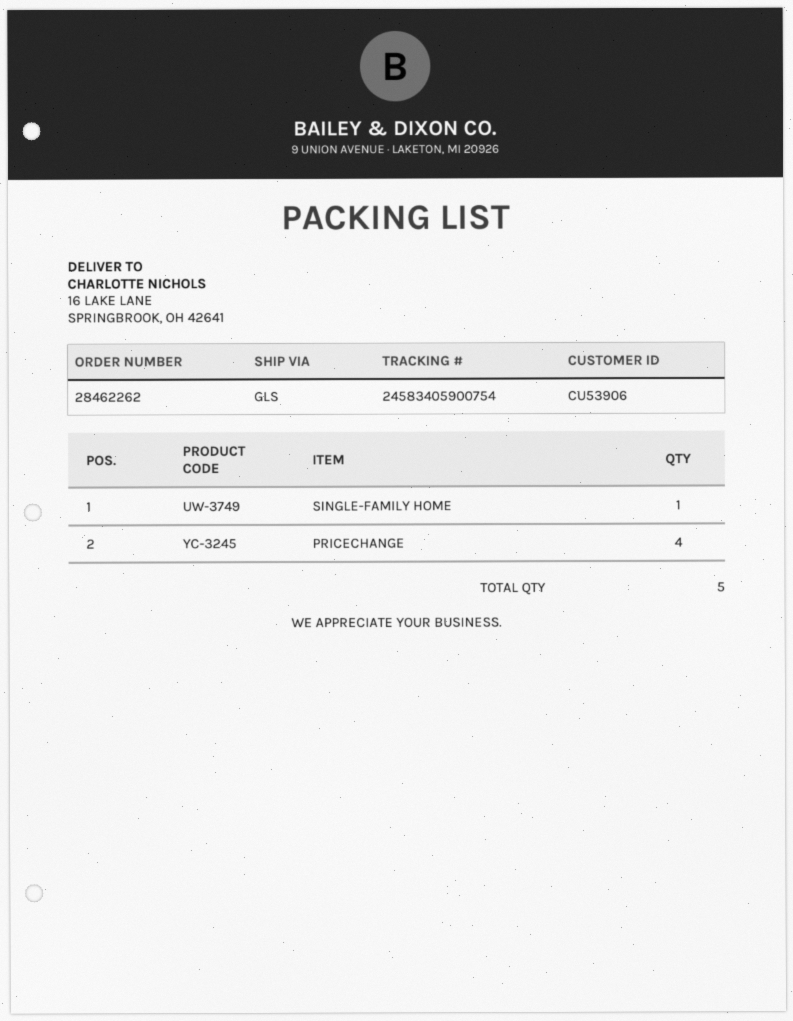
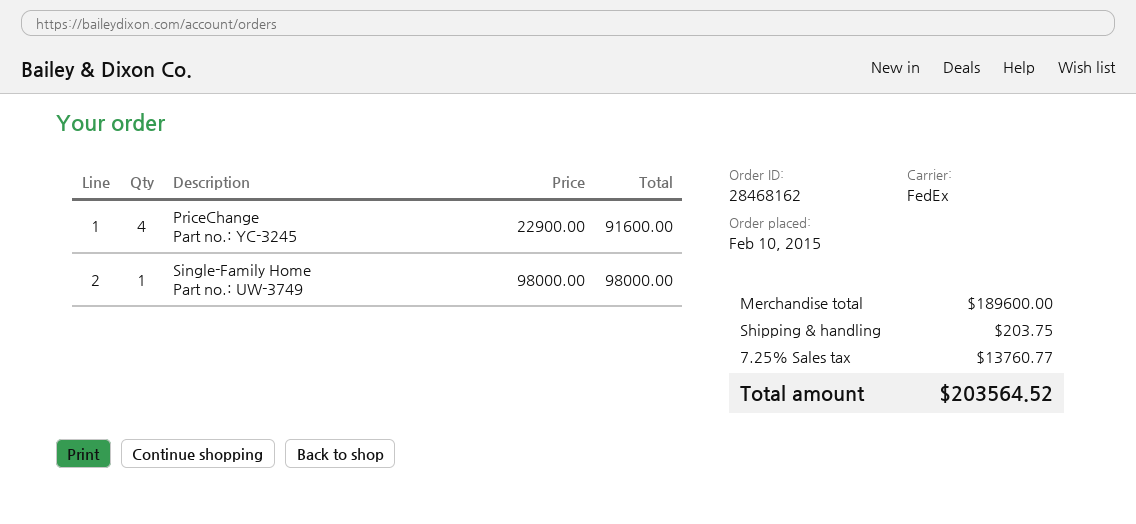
order number: 28462262 -> 28468162
shipping method: GLS -> FedEx

